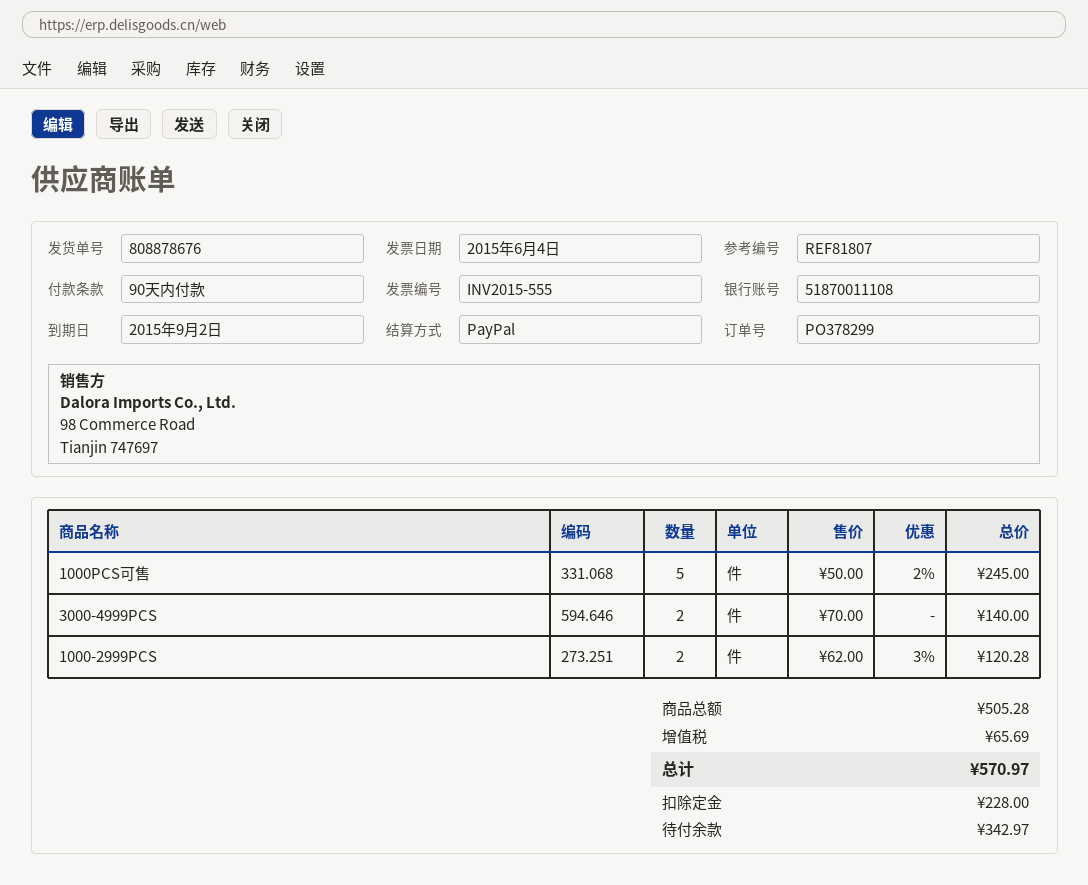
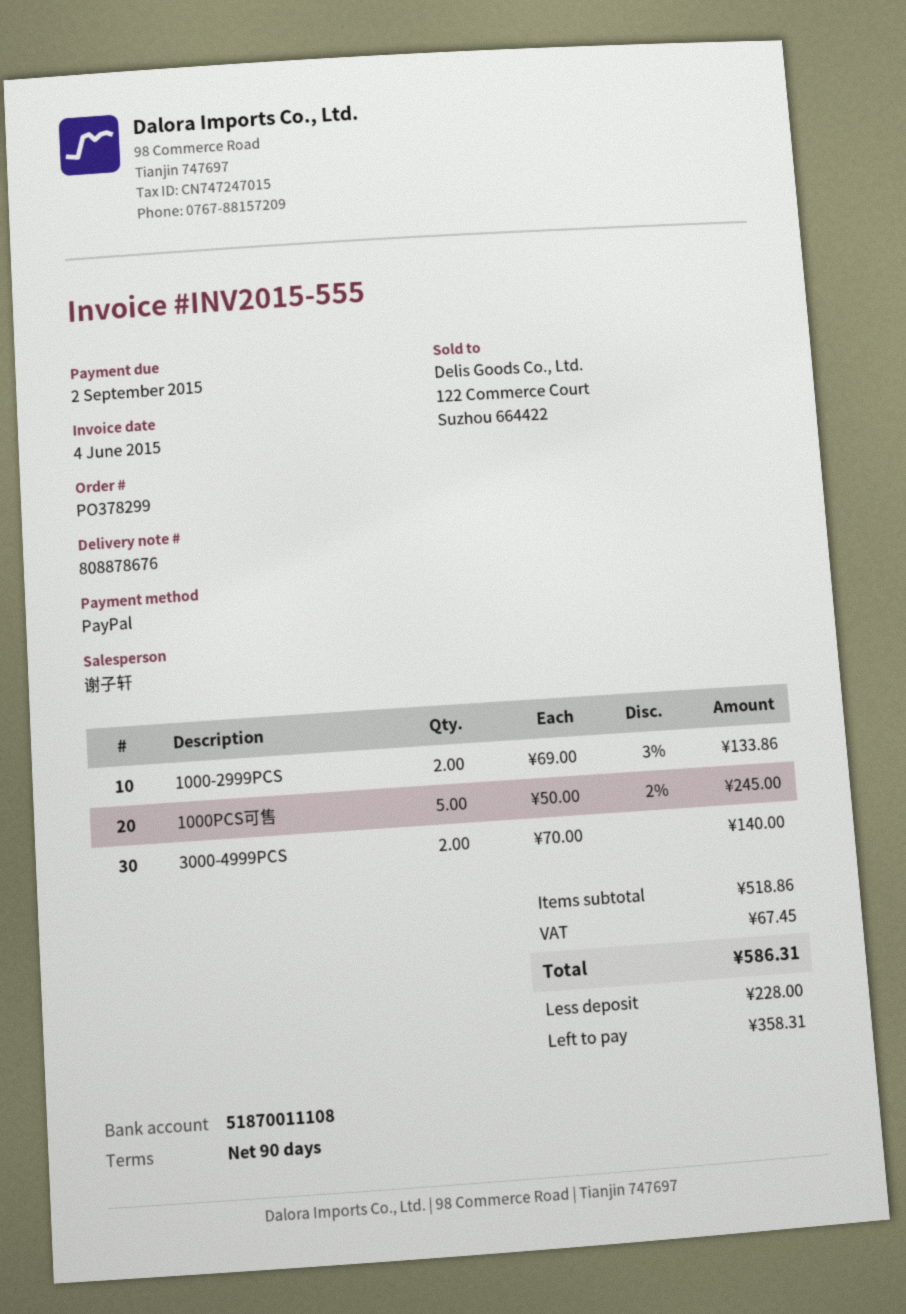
1000-2999PCS: 2 x 62.00 - 3% = 120.28 -> 2 x 69.00 - 3% = 133.86
subtotal: 505.28 -> 518.86
tax: 65.69 -> 67.45
total: 570.97 -> 586.31
balance: 342.97 -> 358.31

